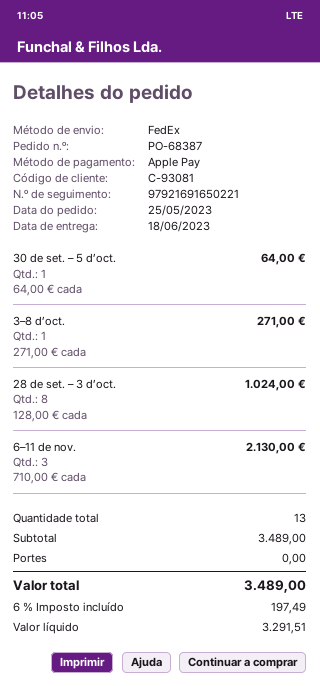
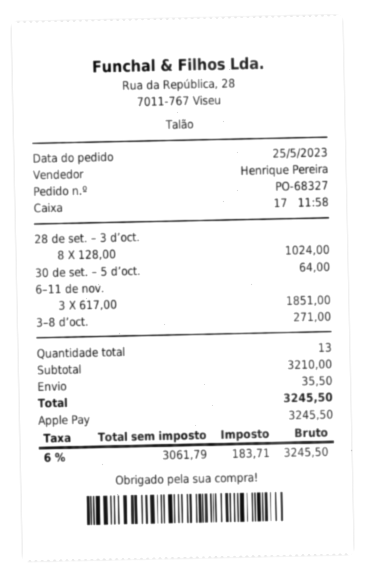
order number: PO-68387 -> PO-68327
6–11 de nov.: 3 x 710.00 = 2130.00 -> 3 x 617.00 = 1851.00
subtotal: 3489.00 -> 3210.00
shipping: 0.00 -> 35.50
net: 3291.51 -> 3061.79
tax: 6% = 197.49 -> 6% = 183.71
total: 3489.00 -> 3245.50

